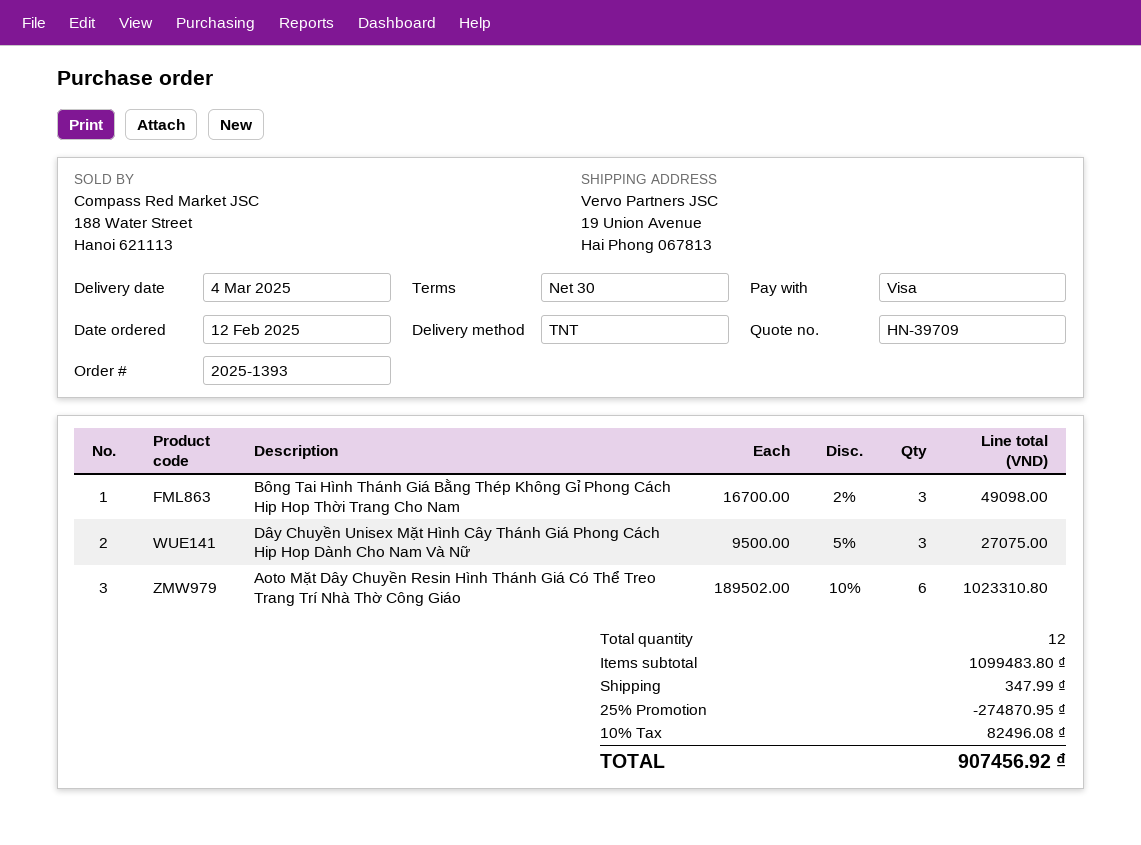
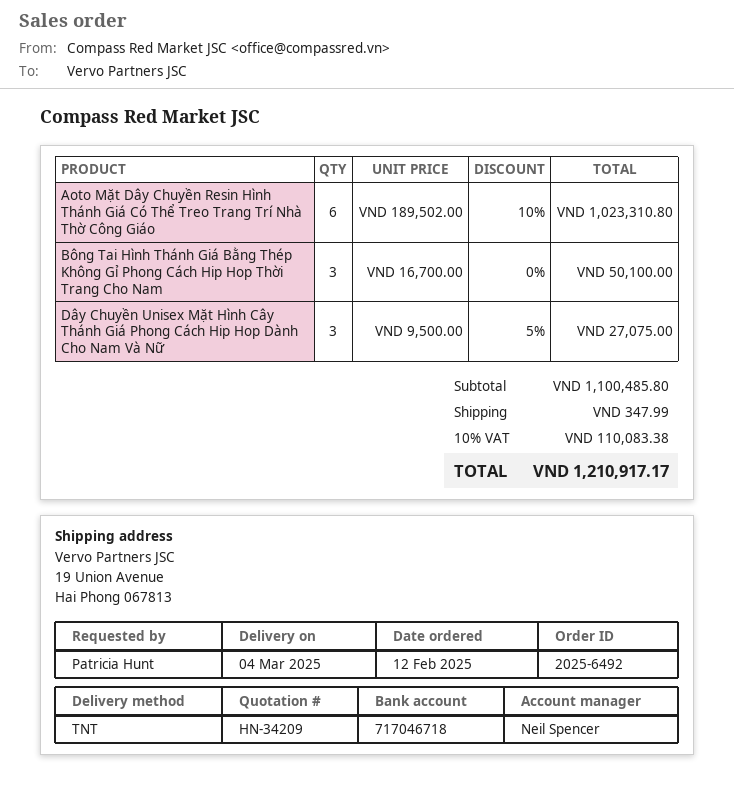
quote number: HN-39709 -> HN-34209
order number: 2025-1393 -> 2025-6492
Bông Tai Hình Thánh Giá Bằng Thép Không Gỉ Phong Cách Hip Hop Thời Trang Cho Nam: 3 x 16700.00 - 2% = 49098.00 -> 3 x 16700.00 = 50100.00
subtotal: 1099483.80 -> 1100485.80
discount: 25% = 274870.95 -> none
tax: 10% = 82496.08 -> 10% = 110083.38
total: 907456.92 -> 1210917.17

